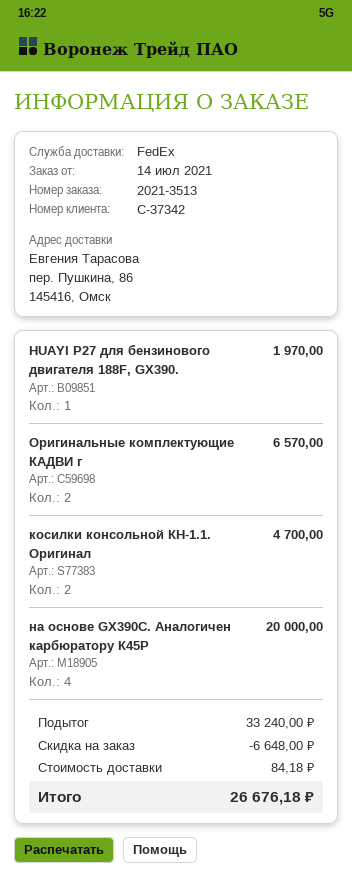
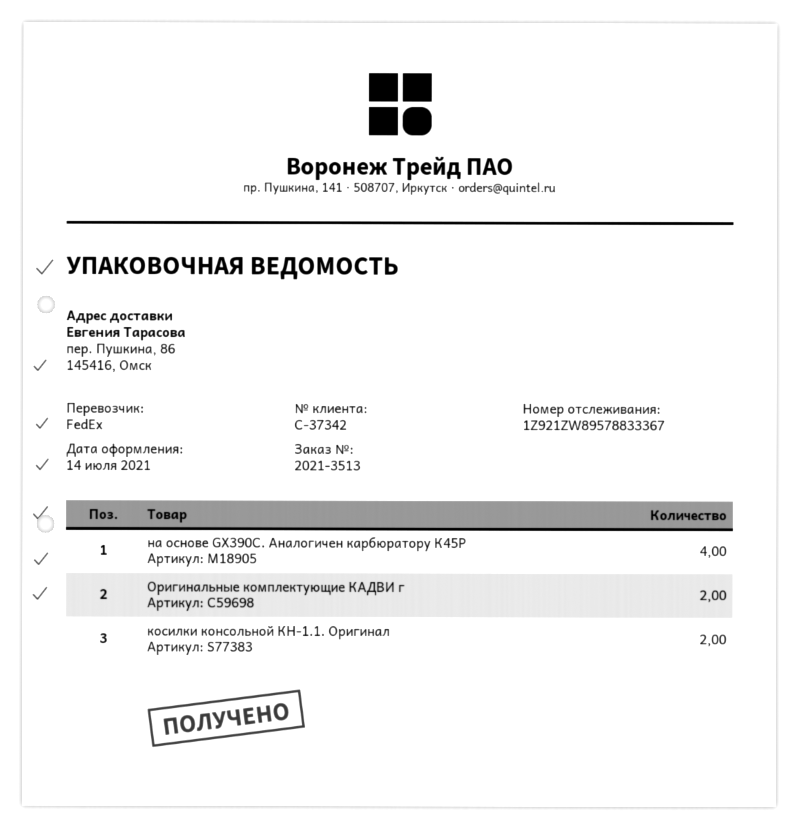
HUAYI P27 для бензинового двигателя 188F, GX390.: 1 -> none

